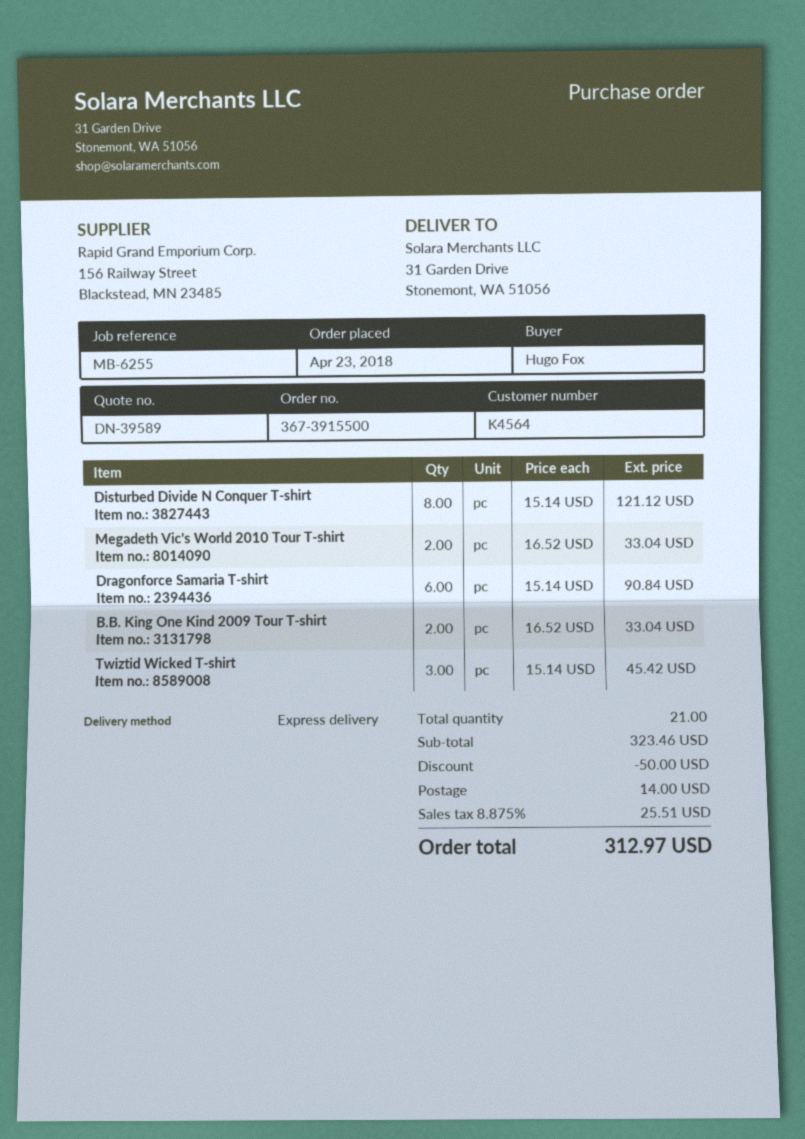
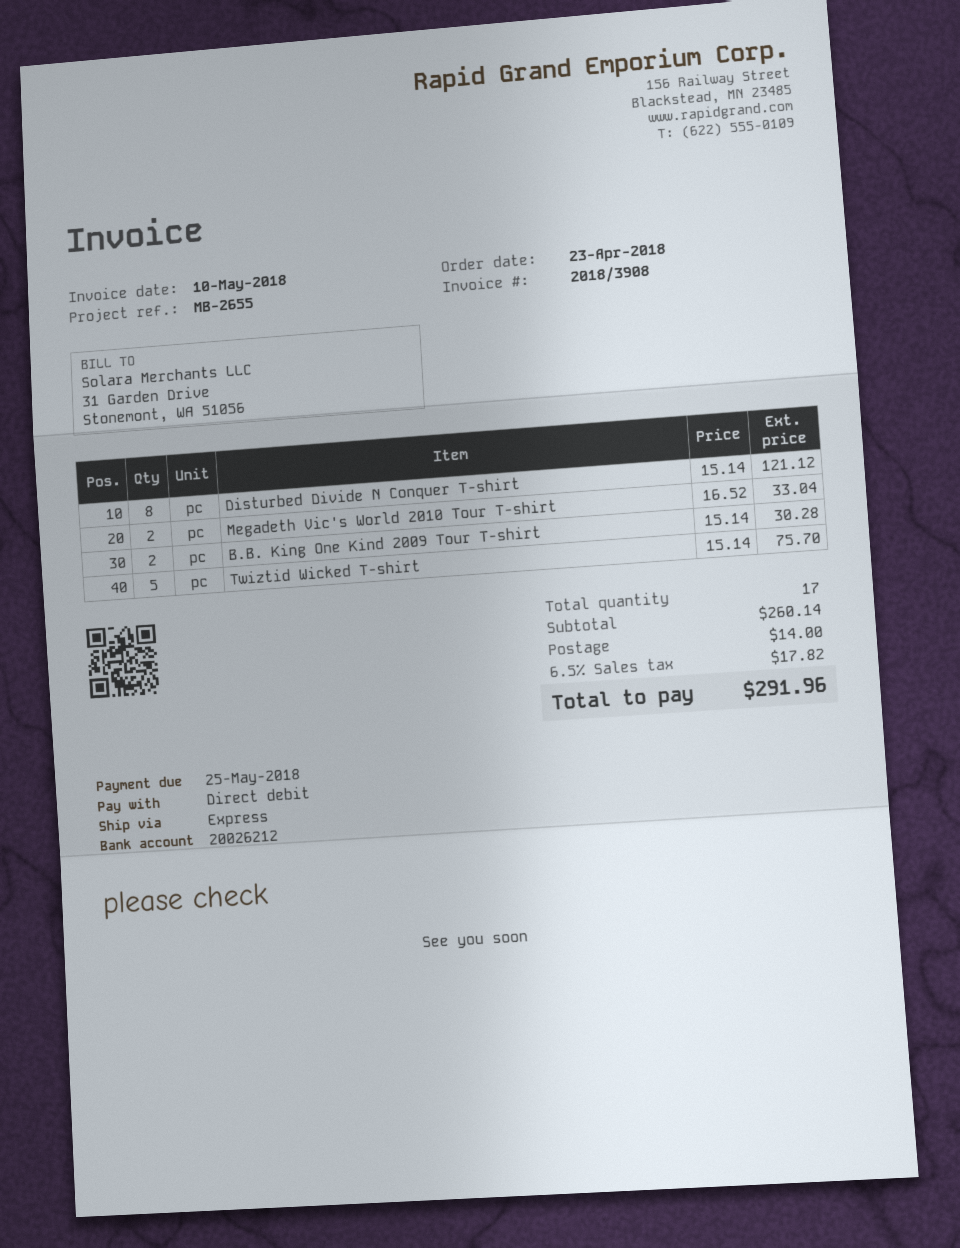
reference: MB-6255 -> MB-2655
Dragonforce Samaria T-shirt: 6 x 15.14 = 90.84 -> none
B.B. King One Kind 2009 Tour T-shirt: 2 x 16.52 = 33.04 -> 2 x 15.14 = 30.28
Twiztid Wicked T-shirt: 3 x 15.14 = 45.42 -> 5 x 15.14 = 75.70
total quantity: 21 -> 17
subtotal: 323.46 -> 260.14
discount: 50.00 -> none
tax: 8.875% = 25.51 -> 6.5% = 17.82
total: 312.97 -> 291.96

